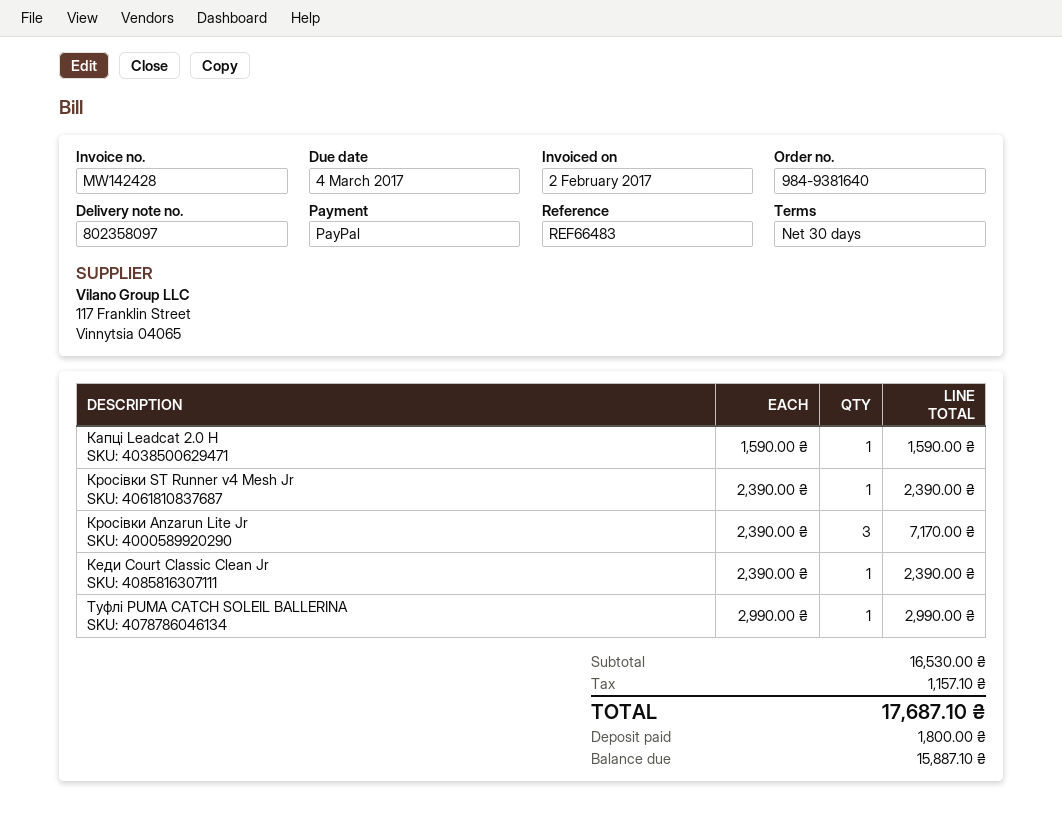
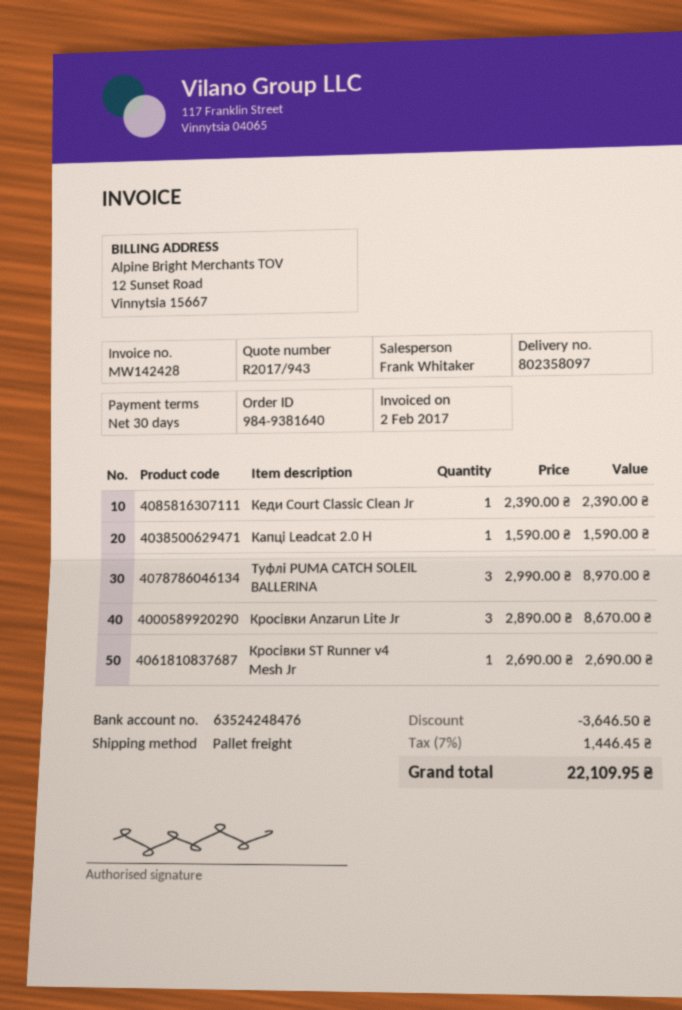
Кросівки ST Runner v4 Mesh Jr: 1 x 2390.00 = 2390.00 -> 1 x 2690.00 = 2690.00
Кросівки Anzarun Lite Jr: 3 x 2390.00 = 7170.00 -> 3 x 2890.00 = 8670.00
Туфлі PUMA CATCH SOLEIL BALLERINA: 1 x 2990.00 = 2990.00 -> 3 x 2990.00 = 8970.00
discount: none -> 3646.50
tax: 1157.10 -> 1446.45
total: 17687.10 -> 22109.95

